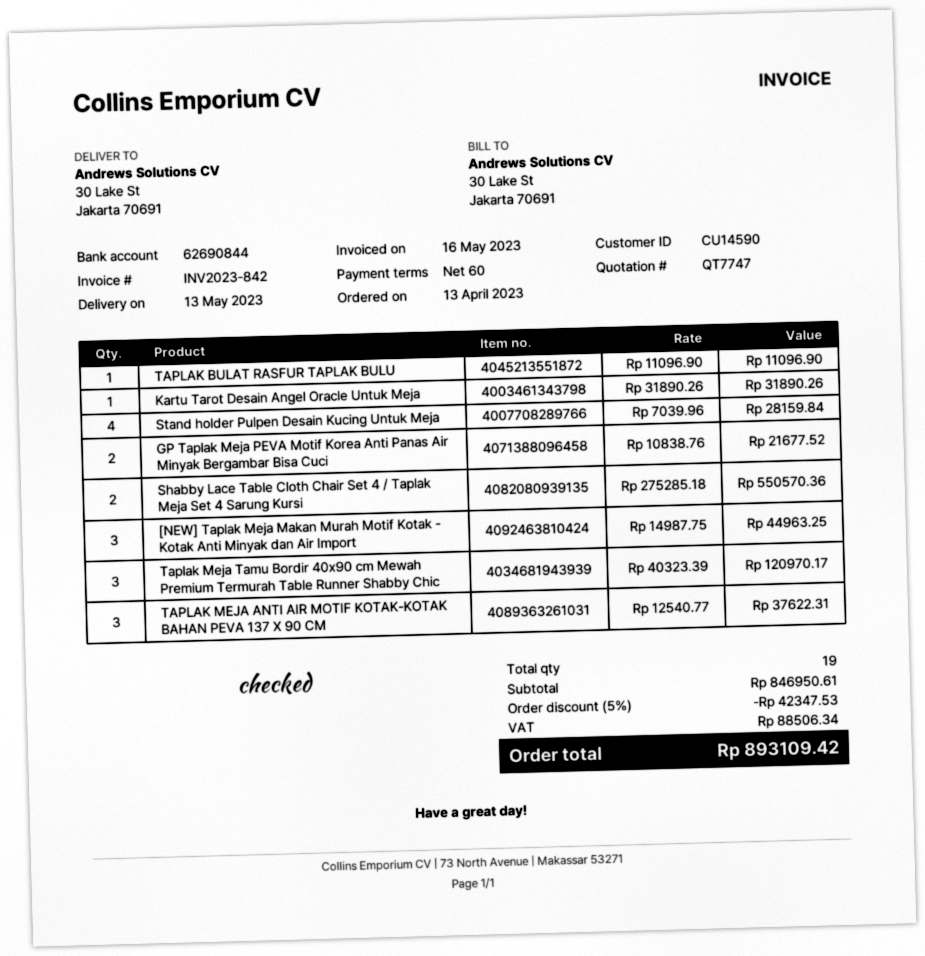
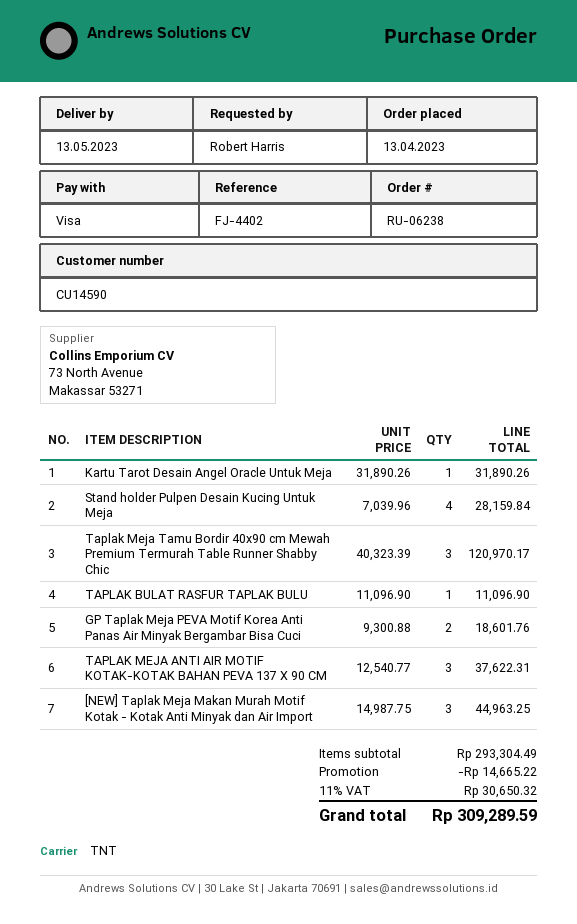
GP Taplak Meja PEVA Motif Korea Anti Panas Air Minyak Bergambar Bisa Cuci: 2 x 10838.76 = 21677.52 -> 2 x 9300.88 = 18601.76
Shabby Lace Table Cloth Chair Set 4 / Taplak Meja Set 4 Sarung Kursi: 2 x 275285.18 = 550570.36 -> none
subtotal: 846950.61 -> 293304.49
discount: 42347.53 -> 14665.22
tax: 88506.34 -> 30650.32
total: 893109.42 -> 309289.59

